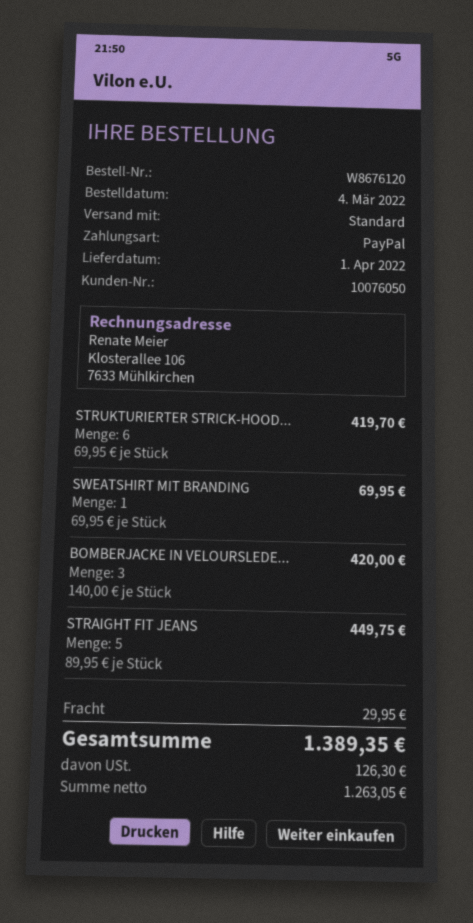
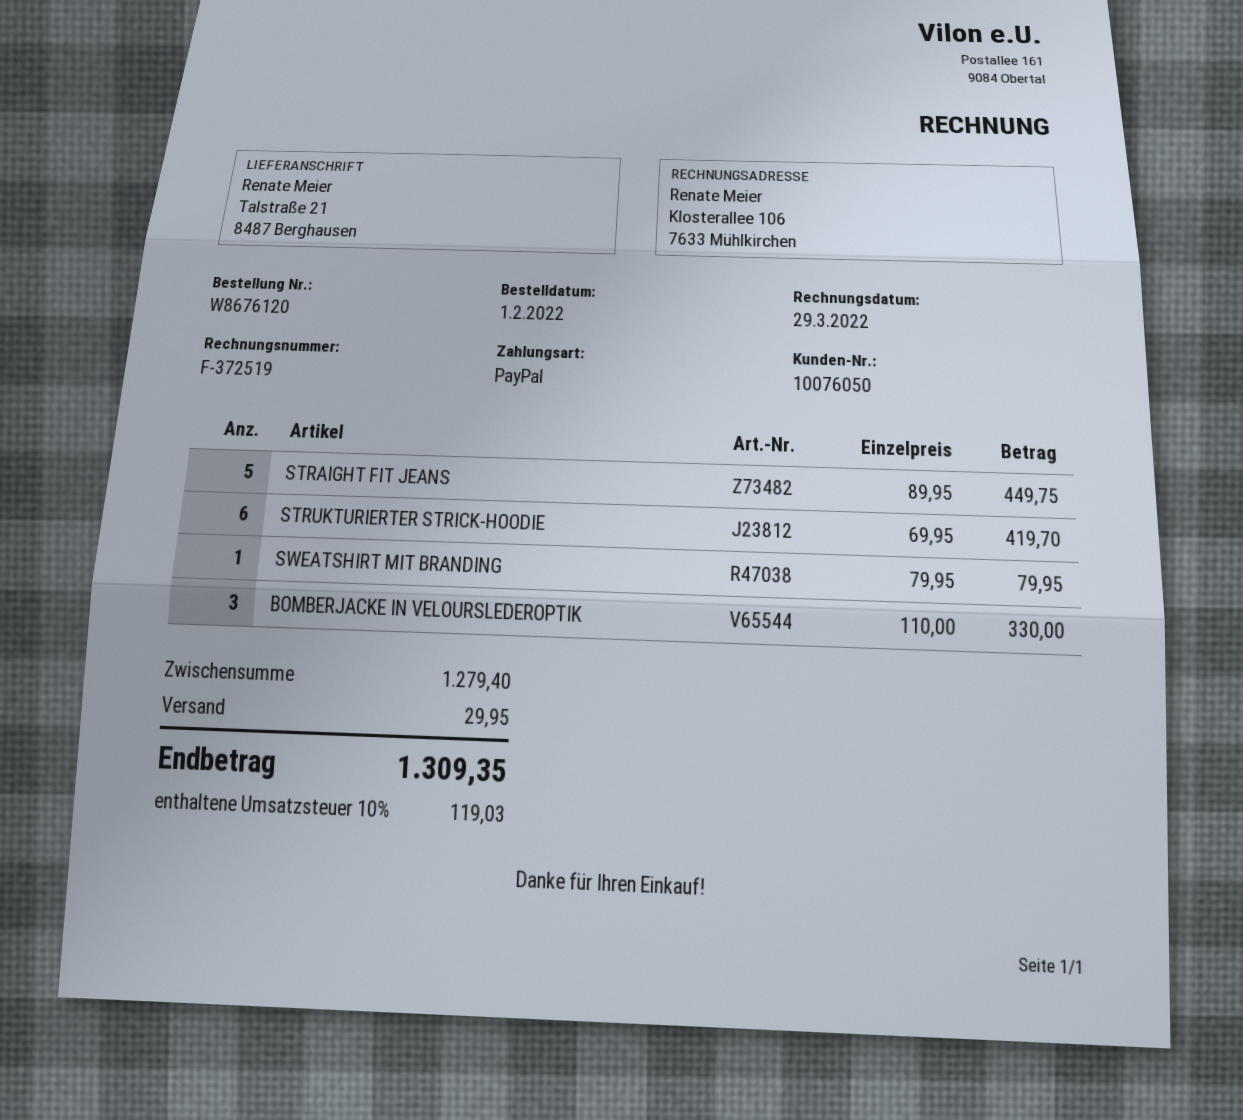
order date: 2022-03-04 -> 2022-02-01
SWEATSHIRT MIT BRANDING: 1 x 69.95 = 69.95 -> 1 x 79.95 = 79.95
BOMBERJACKE IN VELOURSLEDE...: 3 x 140.00 = 420.00 -> 3 x 110.00 = 330.00
tax: 126.30 -> 119.03
total: 1389.35 -> 1309.35

